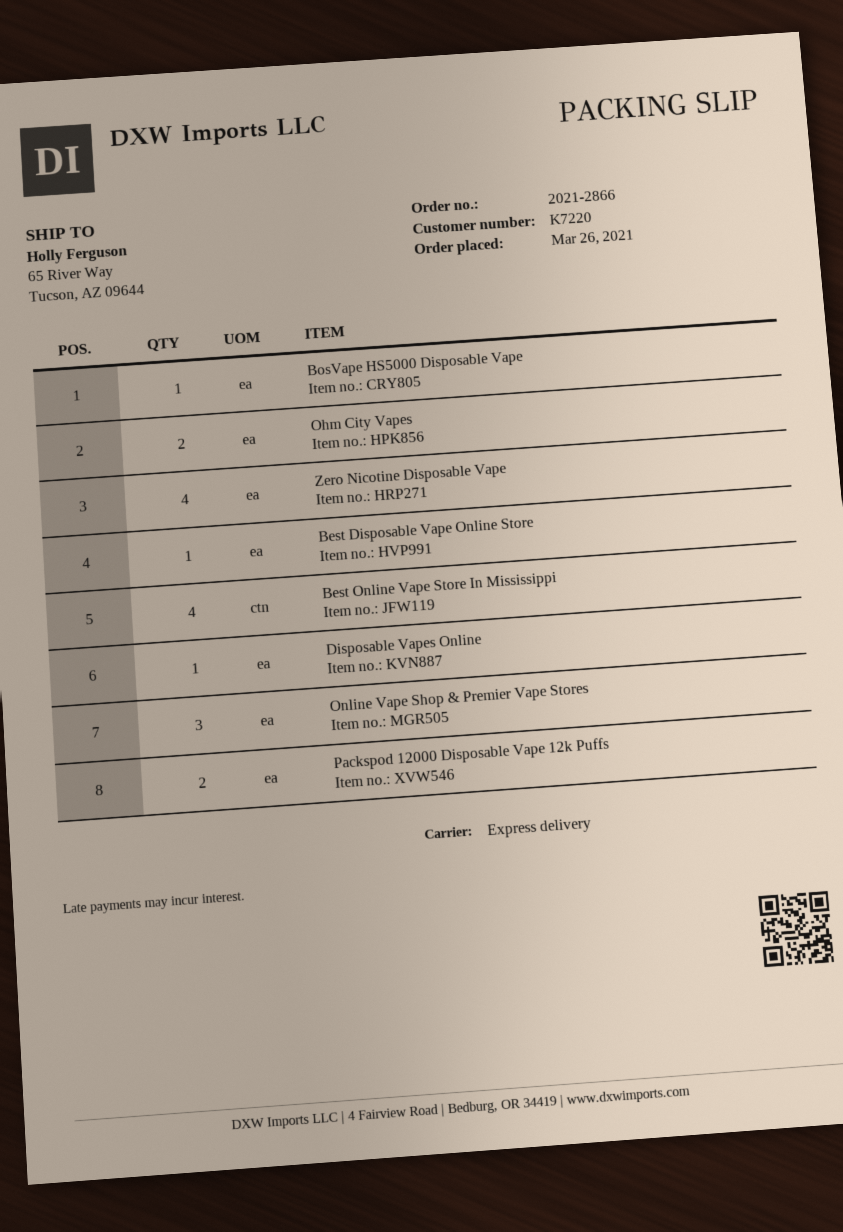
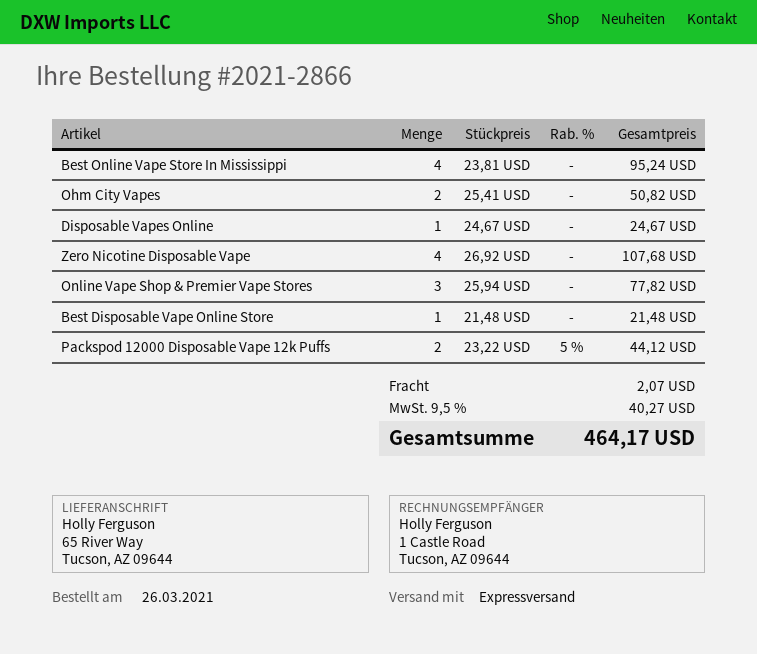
BosVape HS5000 Disposable Vape: 1 -> none

